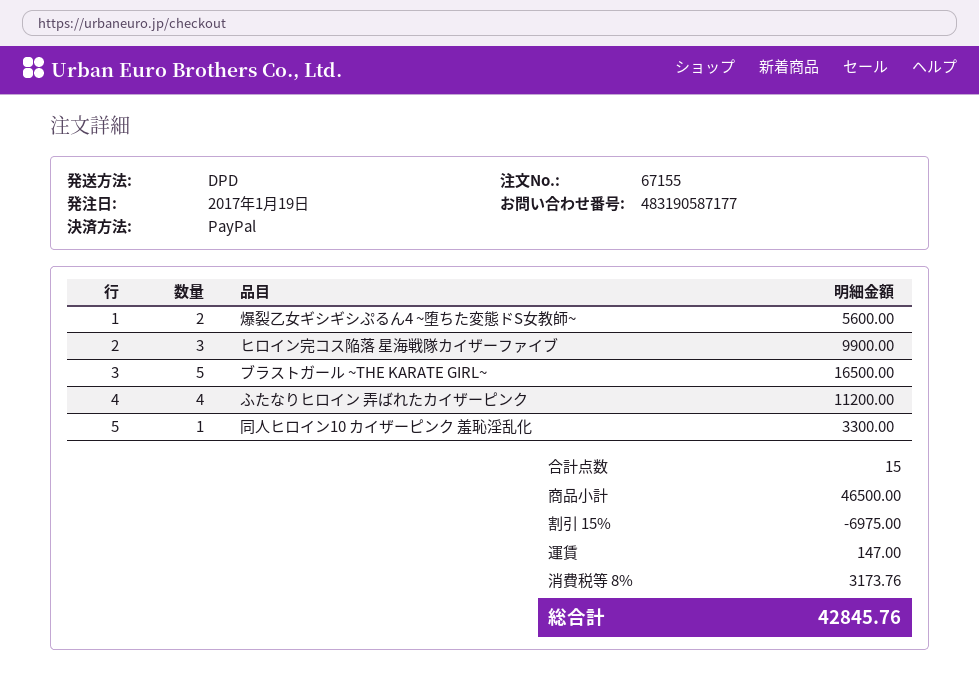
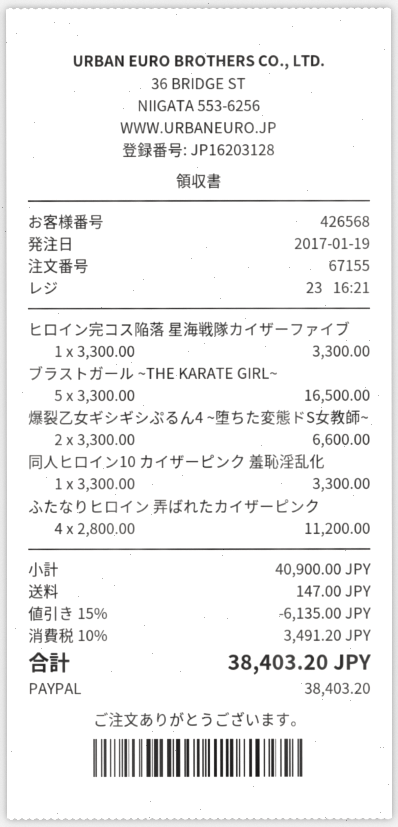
爆裂乙女ギシギシぷるん4 ~堕ちた変態ドS女教師~: 2 for 5600.00 -> 2 for 6600.00
ヒロイン完コス陥落 星海戦隊カイザーファイブ: 3 for 9900.00 -> 1 for 3300.00
subtotal: 46500.00 -> 40900.00
discount: 15% = 6975.00 -> 15% = 6135.00
tax: 8% = 3173.76 -> 10% = 3491.20
total: 42845.76 -> 38403.20

